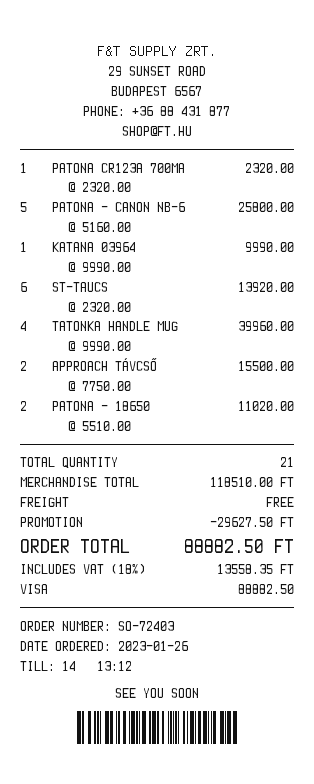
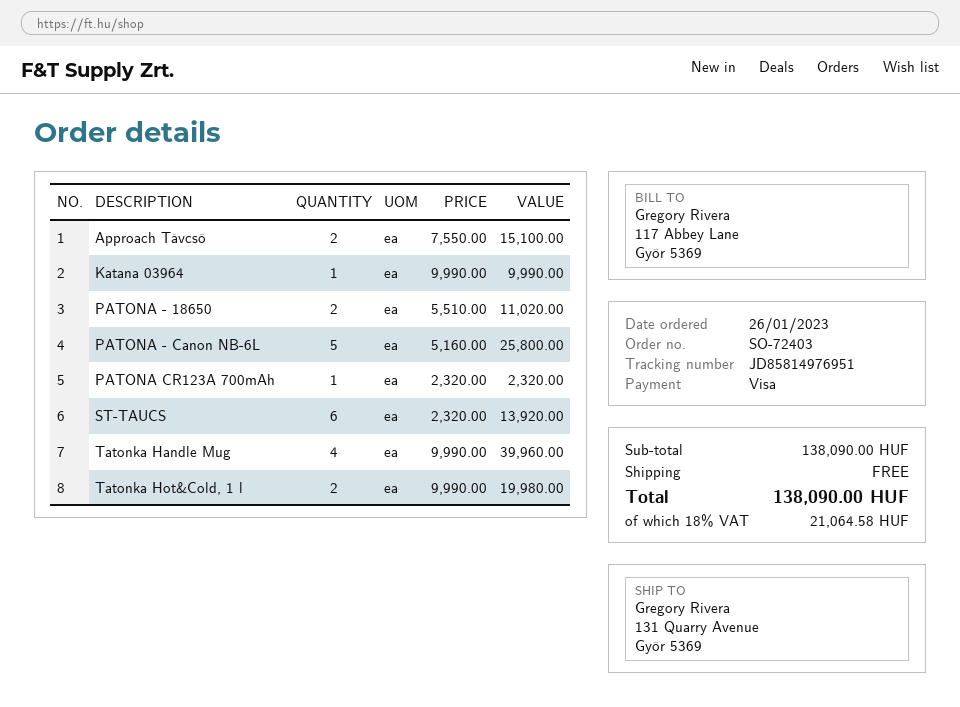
APPROACH TÁVCSŐ: 2 x 7750.00 = 15500.00 -> 2 x 7550.00 = 15100.00
Tatonka Hot&Cold, 1 l: none -> 2 x 9990.00 = 19980.00
subtotal: 118510.00 -> 138090.00
discount: 29627.50 -> none
tax: 18% = 13558.35 -> 18% = 21064.58
total: 88882.50 -> 138090.00

